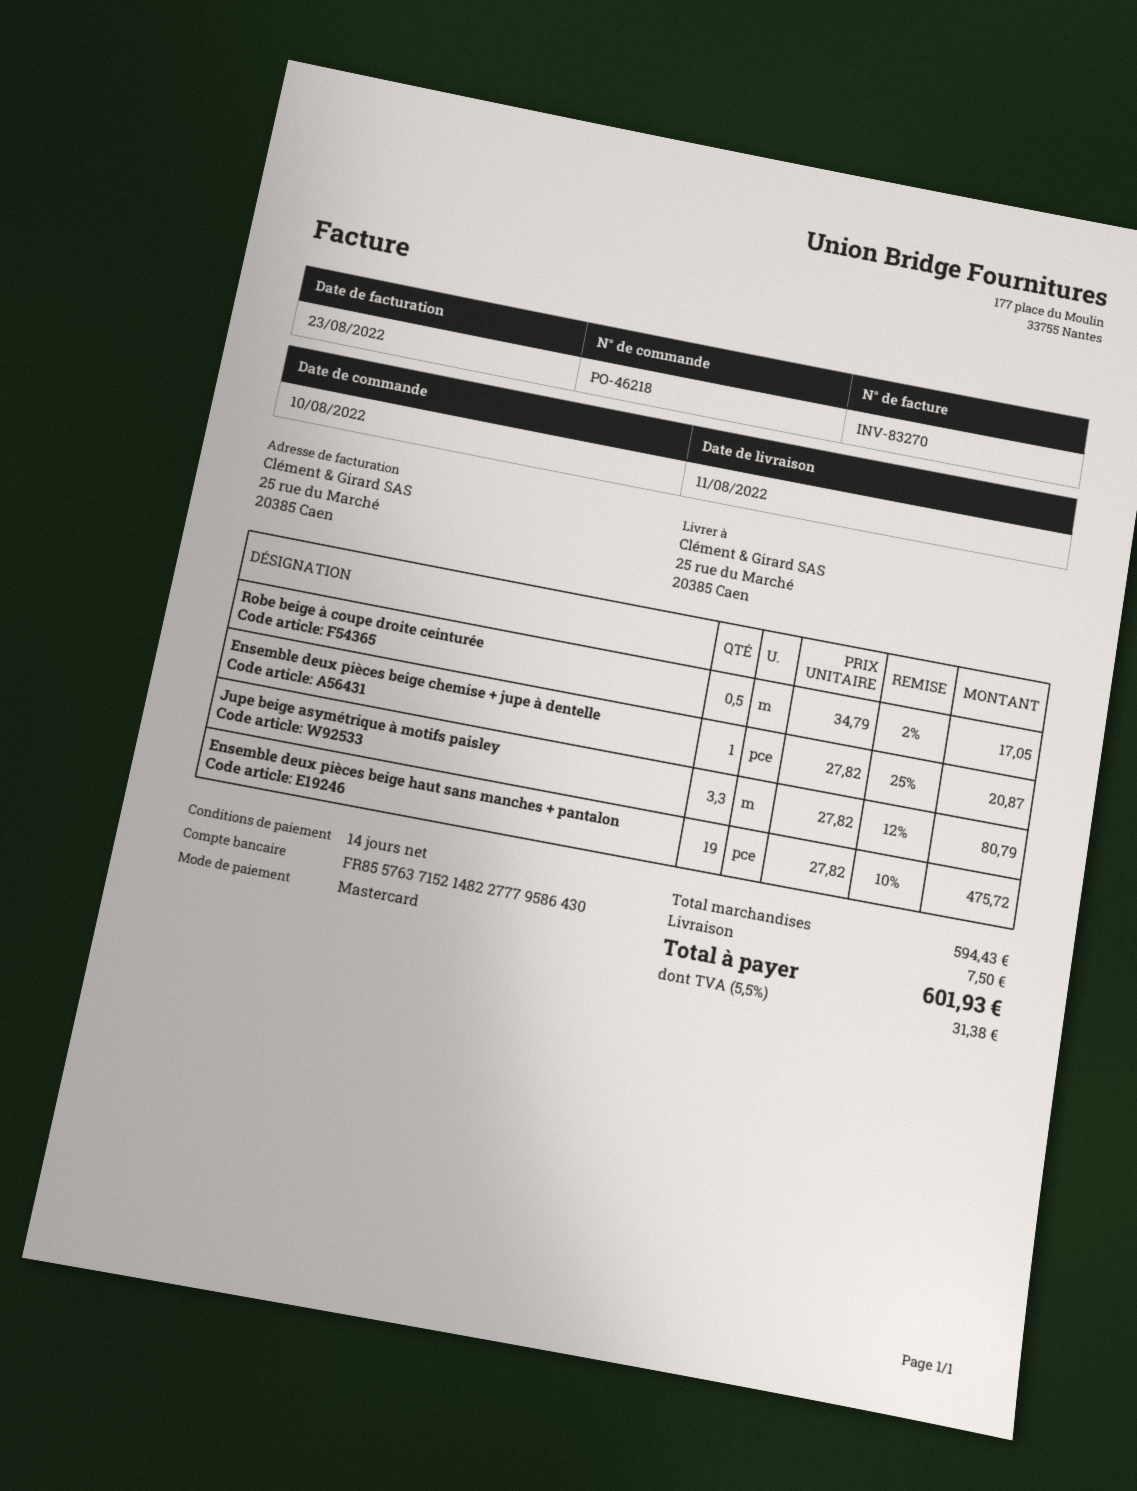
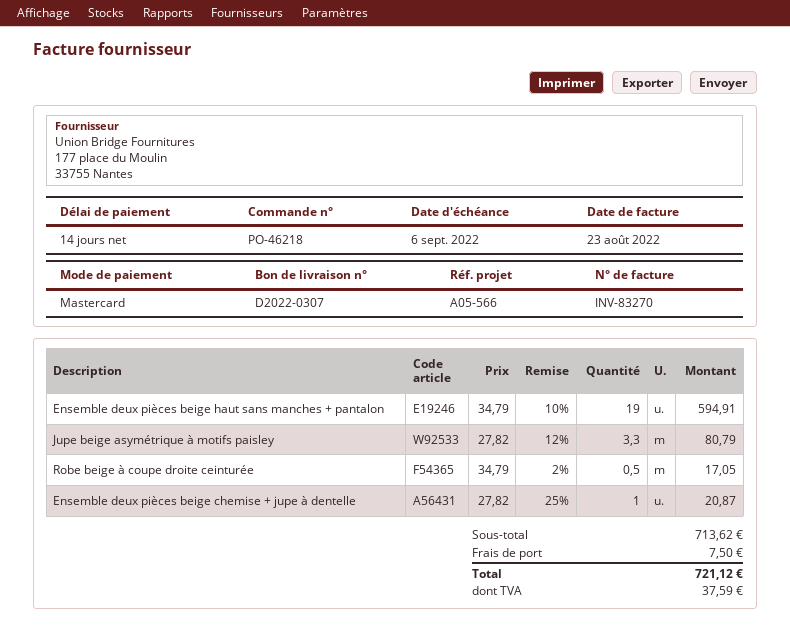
Ensemble deux pièces beige haut sans manches + pantalon: 19 x 27.82 - 10% = 475.72 -> 19 x 34.79 - 10% = 594.91
subtotal: 594.43 -> 713.62
tax: 31.38 -> 37.59
total: 601.93 -> 721.12

